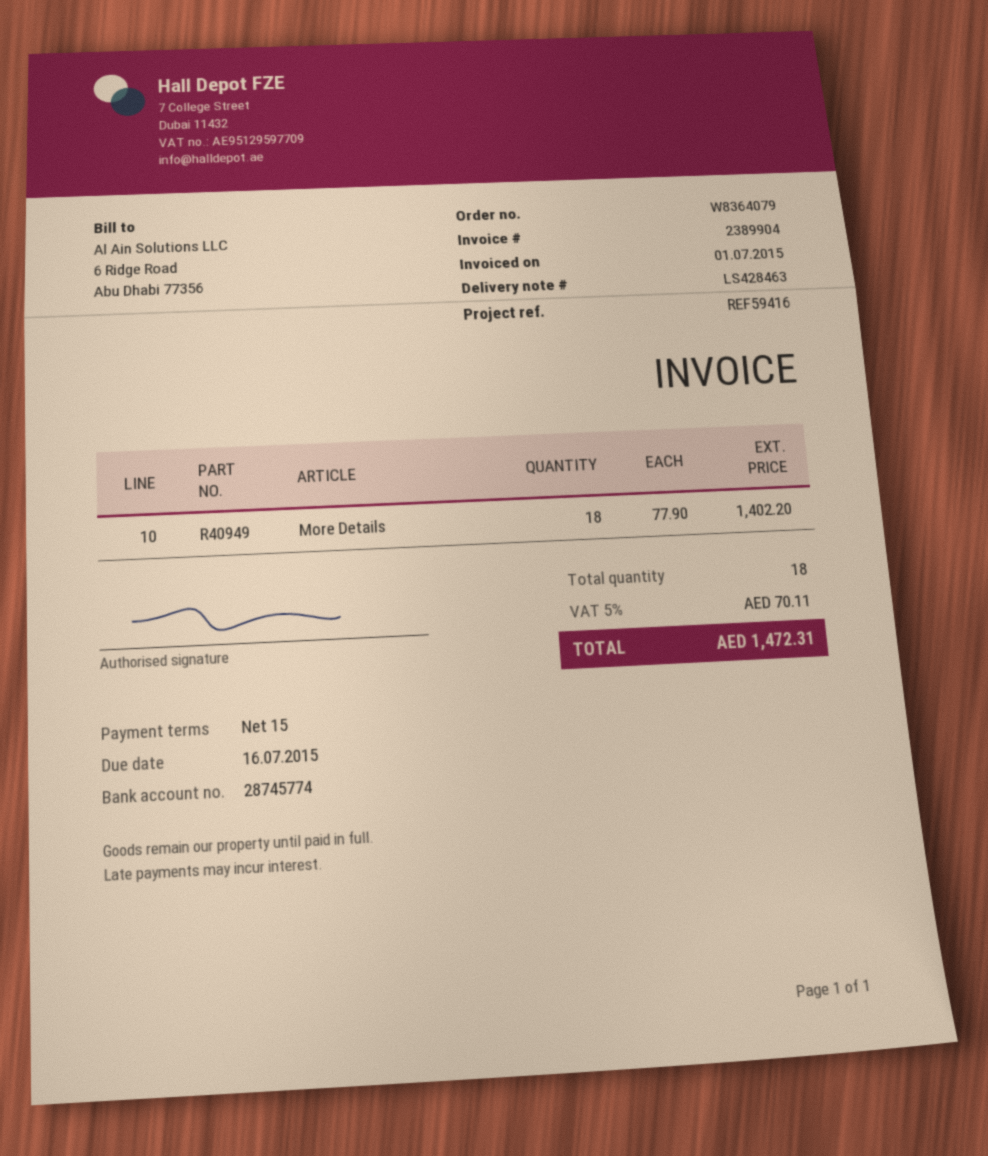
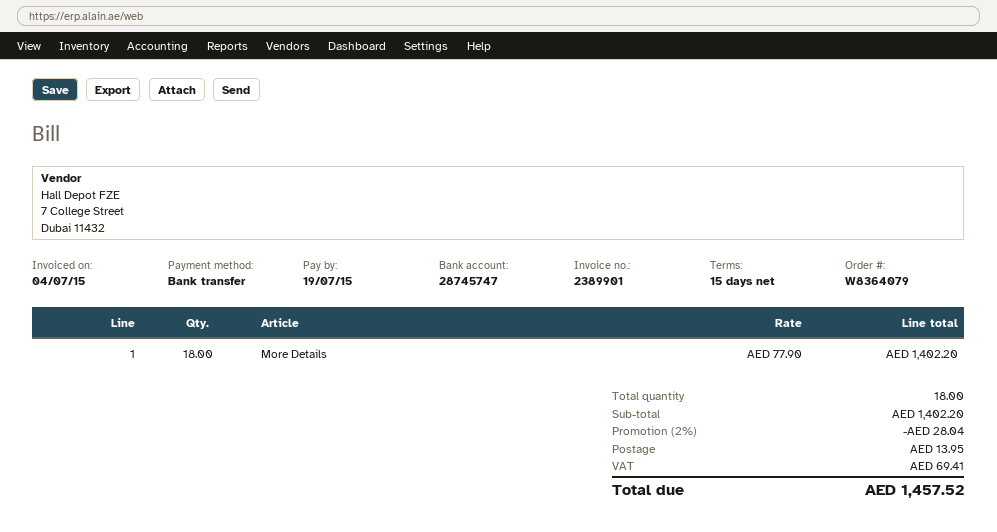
invoice number: 2389904 -> 2389901
invoice date: 2015-07-01 -> 2015-07-04
due date: 2015-07-16 -> 2015-07-19
bank account: 28745774 -> 28745747
discount: none -> 2% = 28.04
shipping: none -> 13.95
tax: 70.11 -> 69.41
total: 1472.31 -> 1457.52

